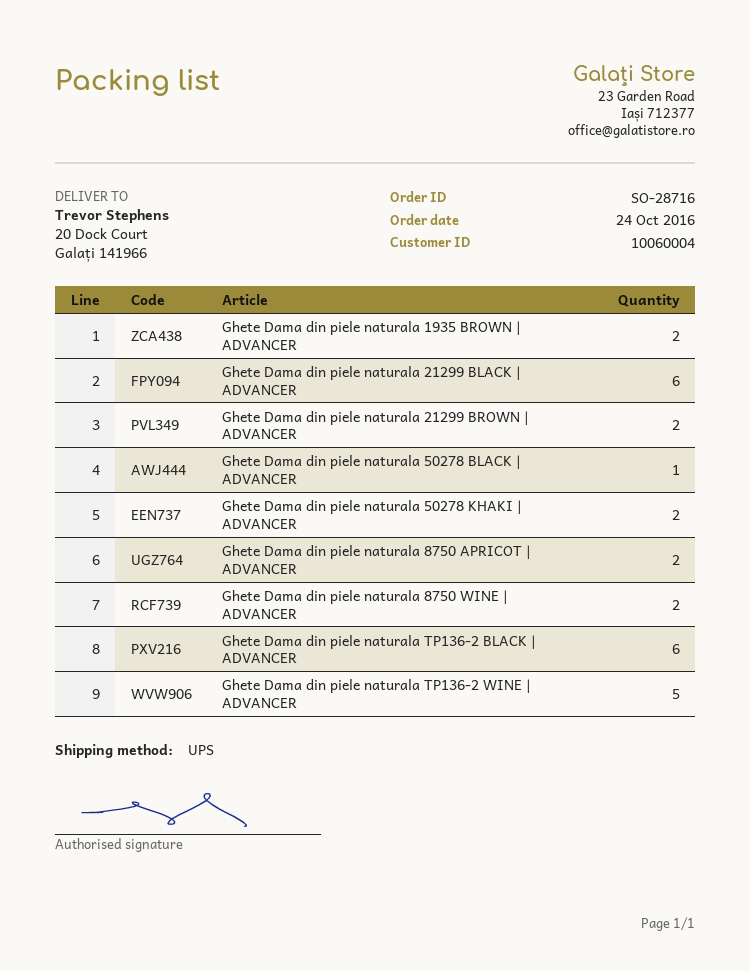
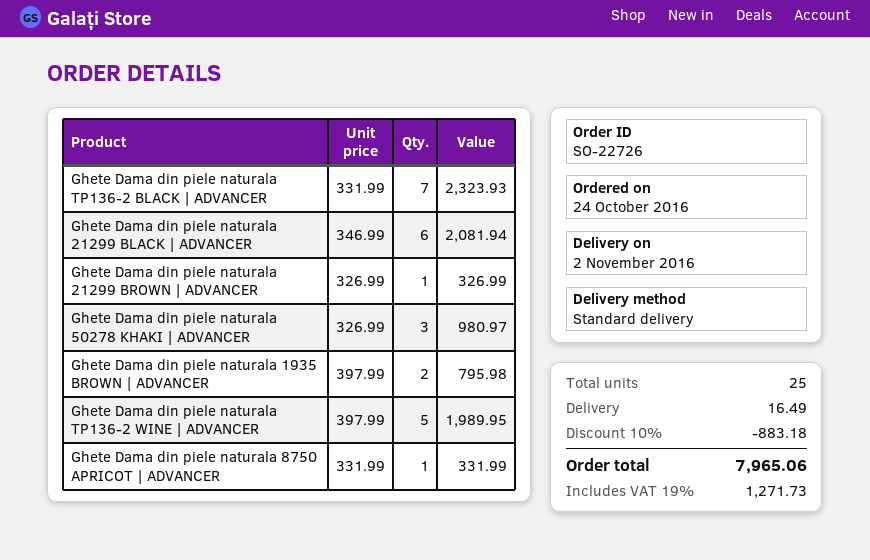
order number: SO-28716 -> SO-22726
shipping method: UPS -> standard
Ghete Dama din piele naturala 21299 BROWN | ADVANCER: 2 -> 1
Ghete Dama din piele naturala 50278 BLACK | ADVANCER: 1 -> none
Ghete Dama din piele naturala 50278 KHAKI | ADVANCER: 2 -> 3
Ghete Dama din piele naturala 8750 APRICOT | ADVANCER: 2 -> 1
Ghete Dama din piele naturala 8750 WINE | ADVANCER: 2 -> none
Ghete Dama din piele naturala TP136-2 BLACK | ADVANCER: 6 -> 7

